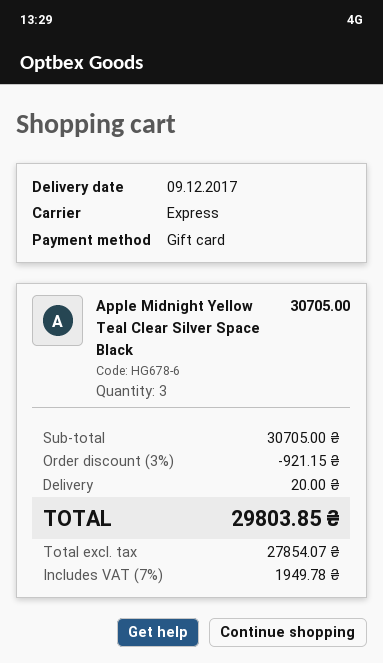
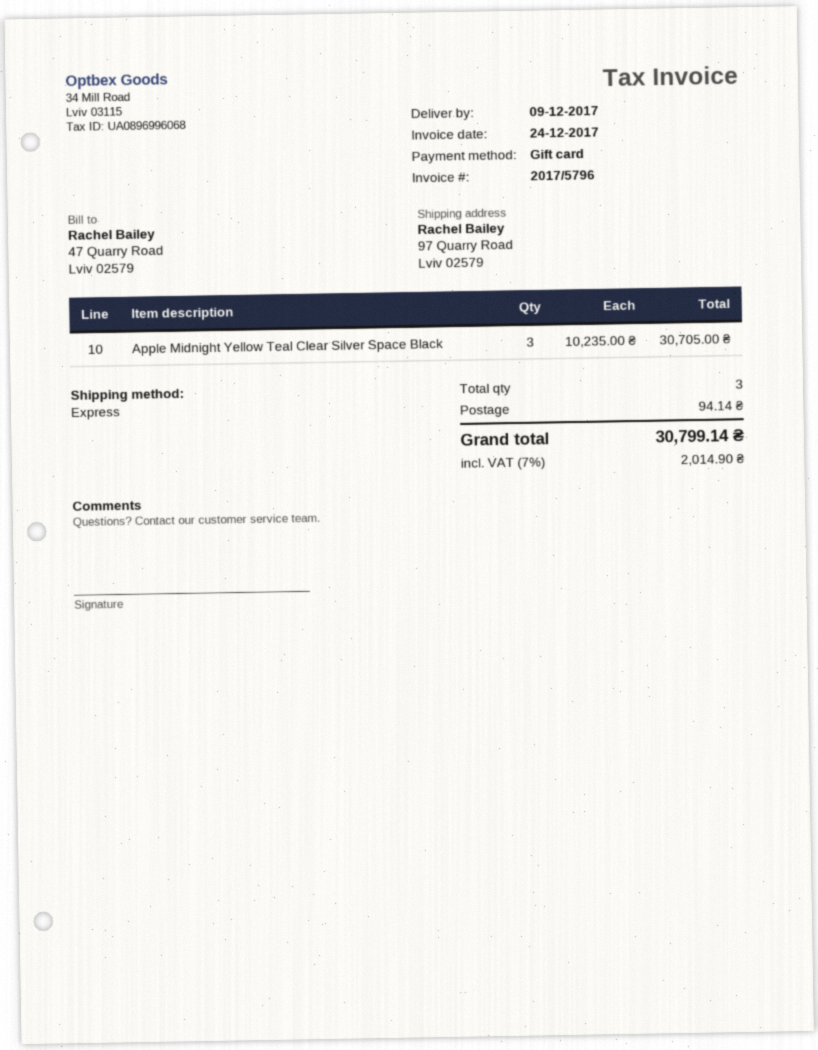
discount: 3% = 921.15 -> none
shipping: 20.00 -> 94.14
tax: 7% = 1949.78 -> 7% = 2014.90
total: 29803.85 -> 30799.14

